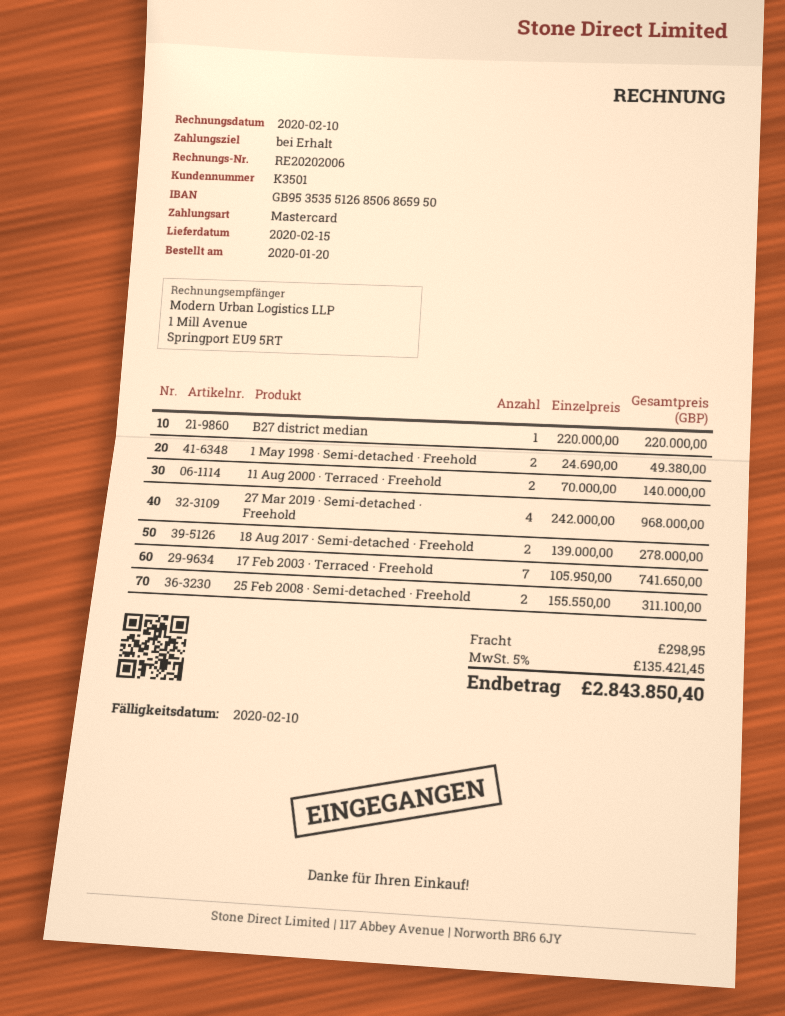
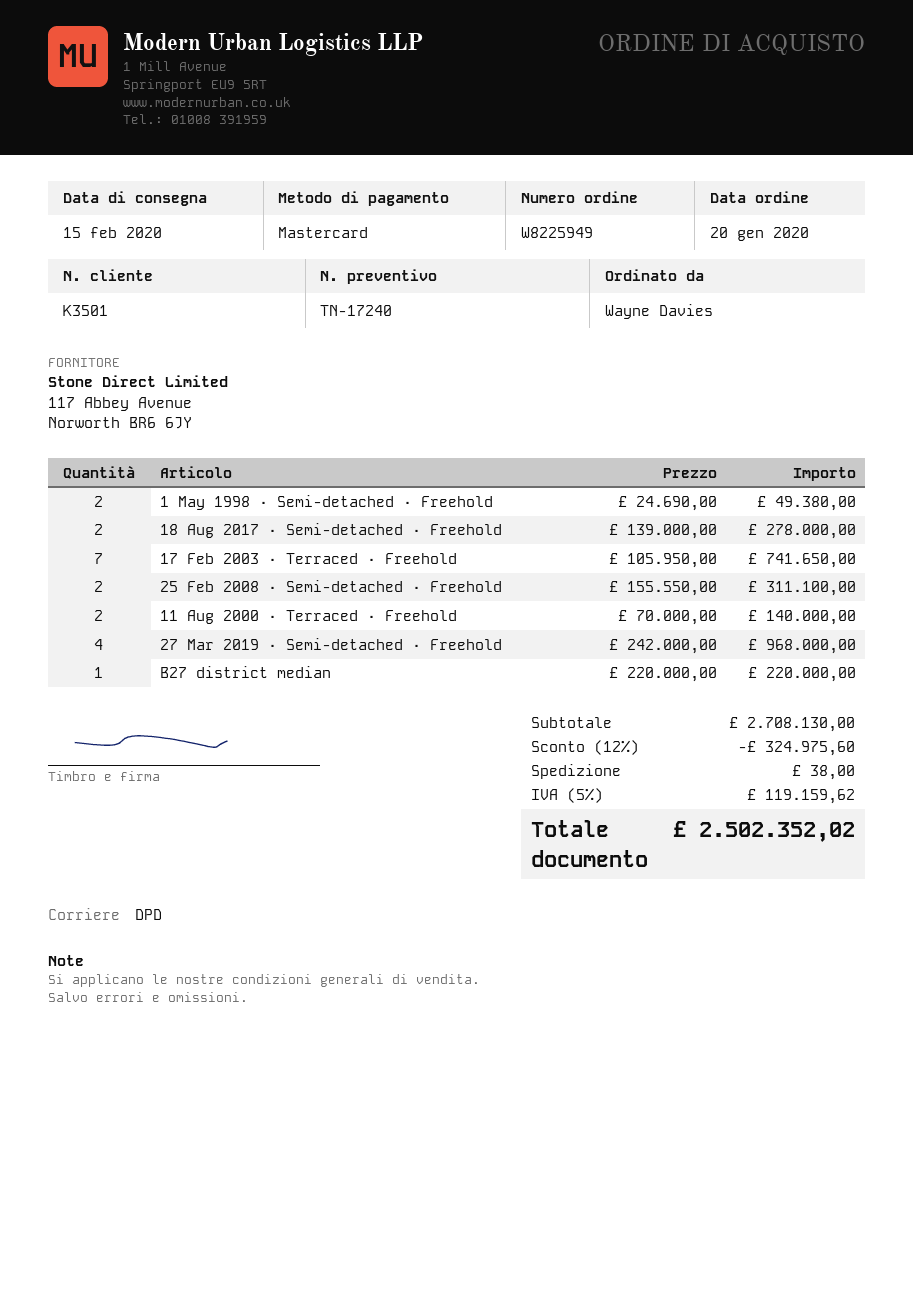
discount: none -> 12% = 324975.60
shipping: 298.95 -> 38.00
tax: 5% = 135421.45 -> 5% = 119159.62
total: 2843850.40 -> 2502352.02

